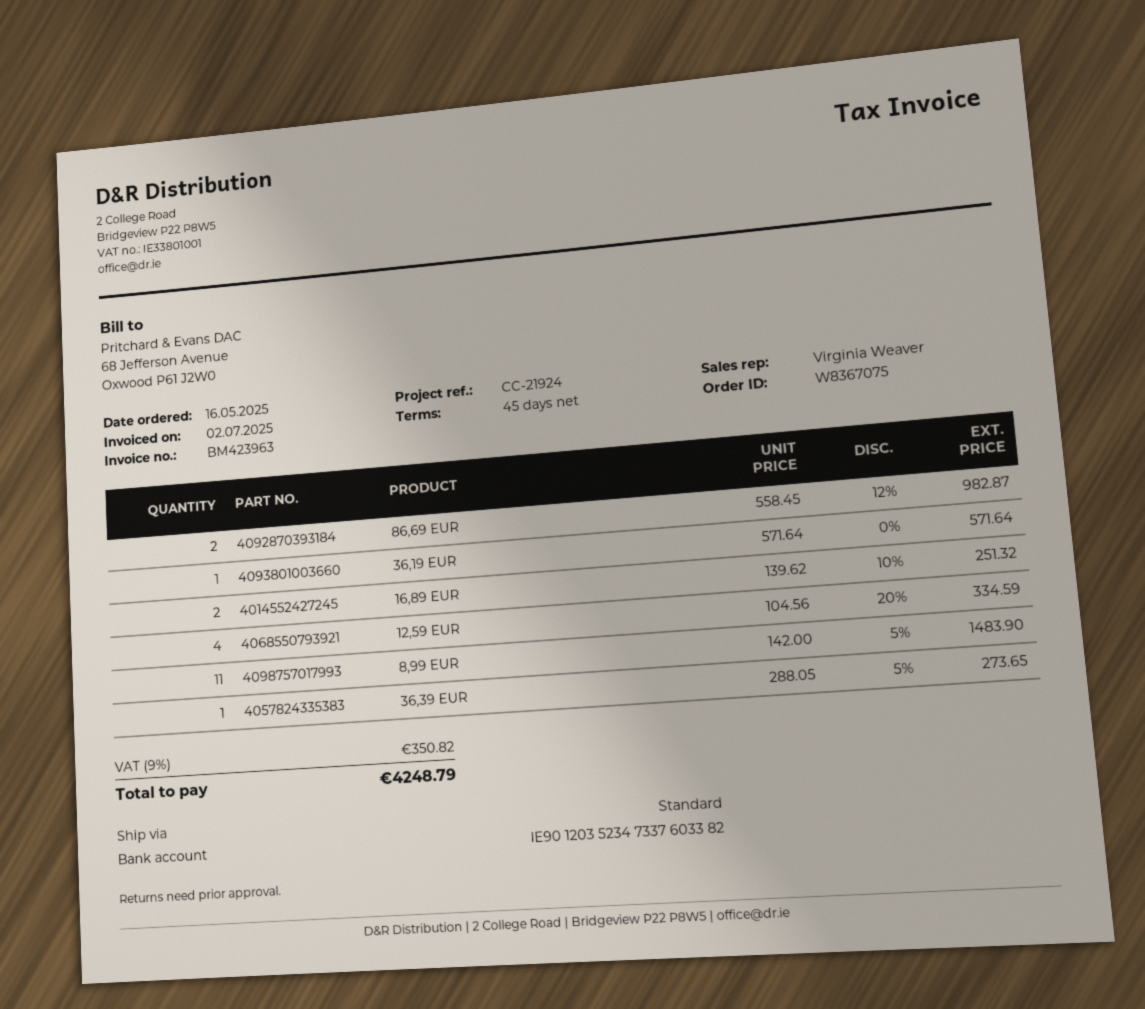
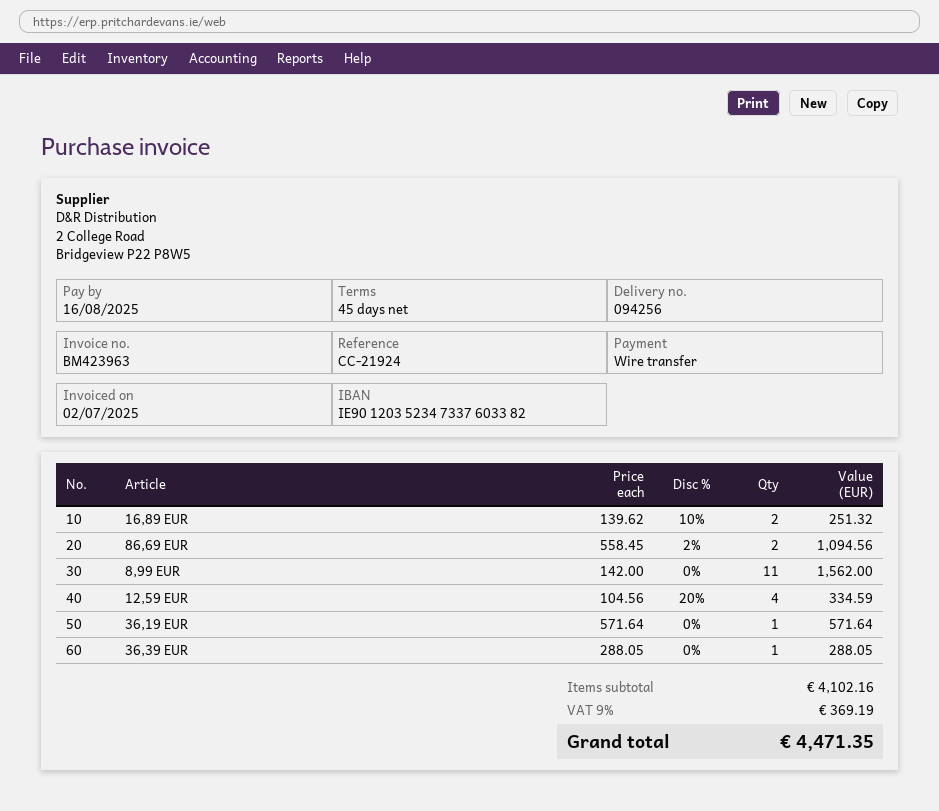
86,69 EUR: 2 x 558.45 - 12% = 982.87 -> 2 x 558.45 - 2% = 1094.56
8,99 EUR: 11 x 142.00 - 5% = 1483.90 -> 11 x 142.00 = 1562.00
36,39 EUR: 1 x 288.05 - 5% = 273.65 -> 1 x 288.05 = 288.05
tax: 9% = 350.82 -> 9% = 369.19
total: 4248.79 -> 4471.35

